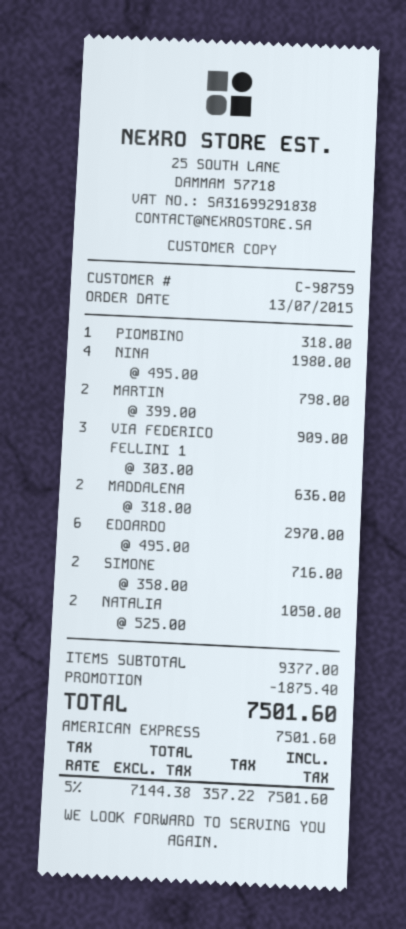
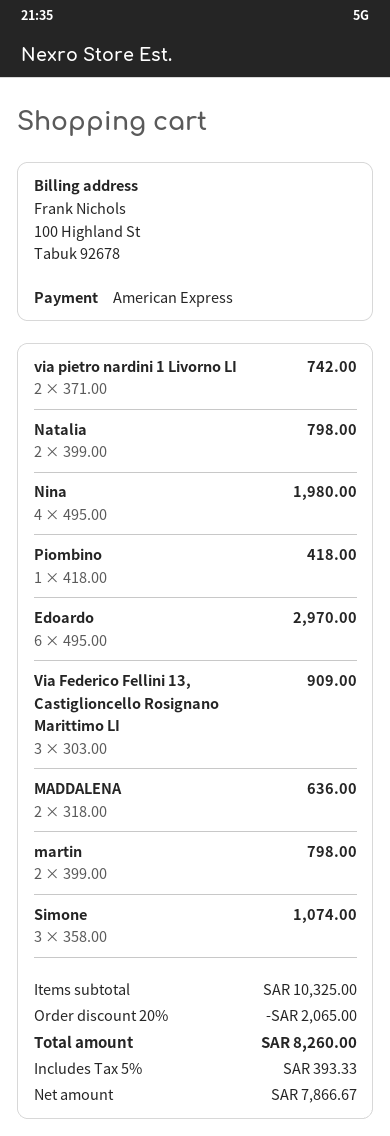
PIOMBINO: 1 x 318.00 = 318.00 -> 1 x 418.00 = 418.00
SIMONE: 2 x 358.00 = 716.00 -> 3 x 358.00 = 1074.00
NATALIA: 2 x 525.00 = 1050.00 -> 2 x 399.00 = 798.00
via pietro nardini 1 Livorno LI: none -> 2 x 371.00 = 742.00
subtotal: 9377.00 -> 10325.00
discount: 1875.40 -> 2065.00
net: 7144.38 -> 7866.67
tax: 5% = 357.22 -> 5% = 393.33
total: 7501.60 -> 8260.00

